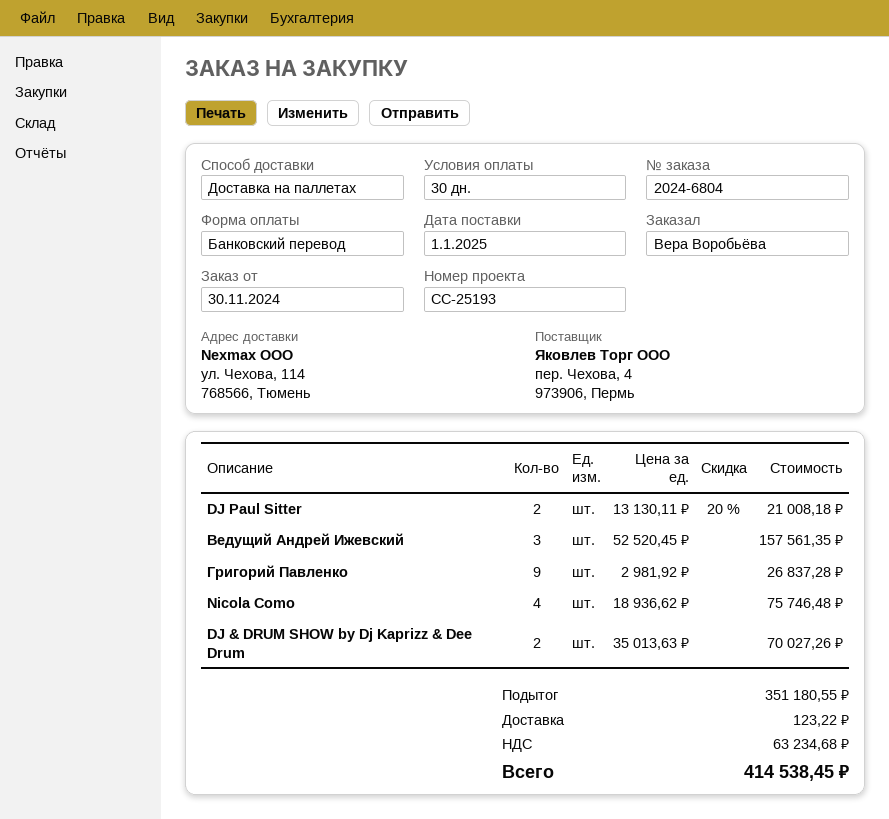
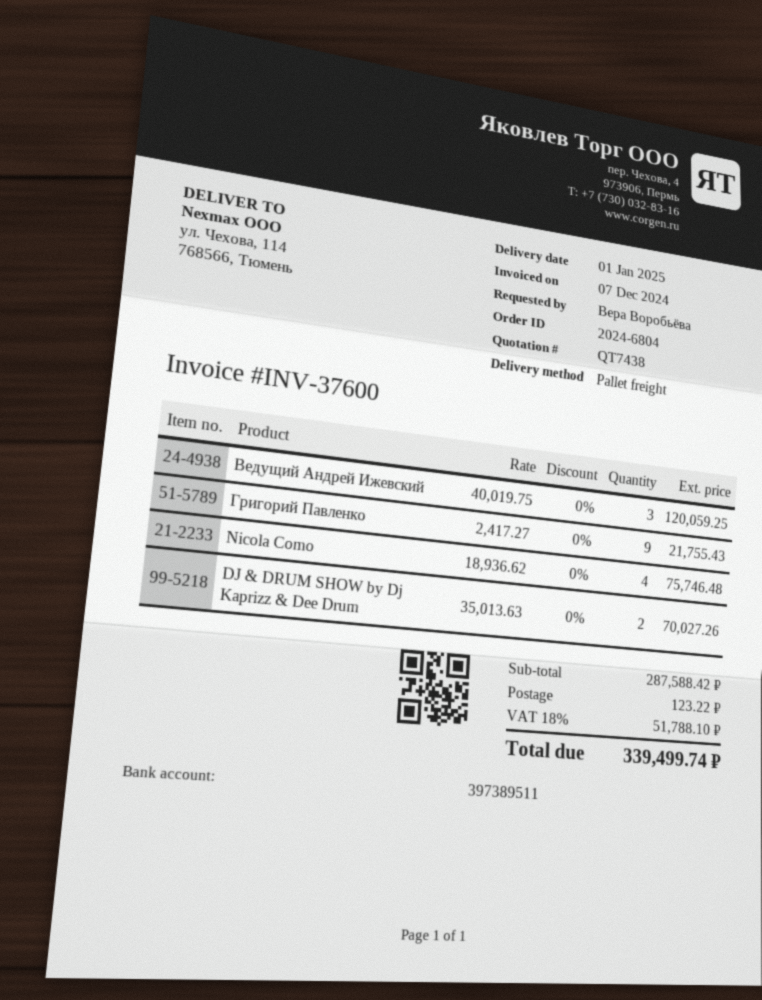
DJ Paul Sitter: 2 x 13130.11 - 20% = 21008.18 -> none
Ведущий Андрей Ижевский: 3 x 52520.45 = 157561.35 -> 3 x 40019.75 = 120059.25
Григорий Павленко: 9 x 2981.92 = 26837.28 -> 9 x 2417.27 = 21755.43
subtotal: 351180.55 -> 287588.42
tax: 63234.68 -> 51788.10
total: 414538.45 -> 339499.74

